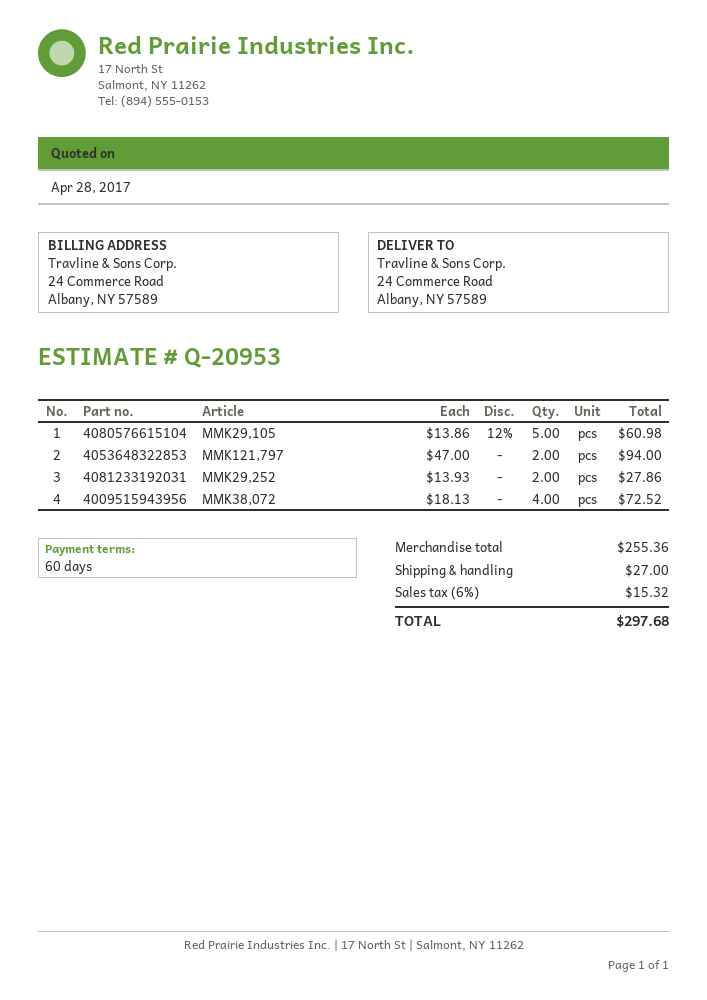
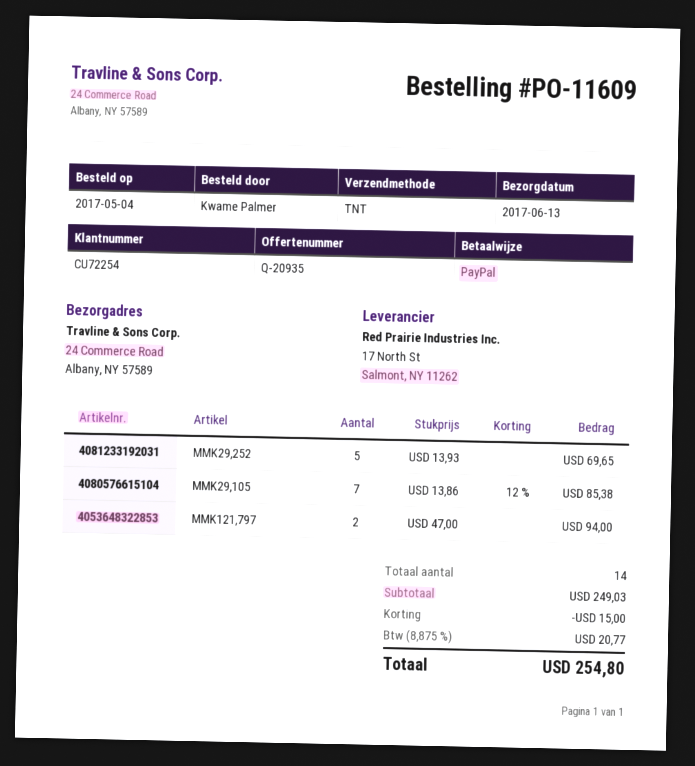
quote number: Q-20953 -> Q-20935
MMK29,105: 5 x 13.86 - 12% = 60.98 -> 7 x 13.86 - 12% = 85.38
MMK29,252: 2 x 13.93 = 27.86 -> 5 x 13.93 = 69.65
MMK38,072: 4 x 18.13 = 72.52 -> none
subtotal: 255.36 -> 249.03
discount: none -> 15.00
shipping: 27.00 -> none
tax: 6% = 15.32 -> 8.875% = 20.77
total: 297.68 -> 254.80

